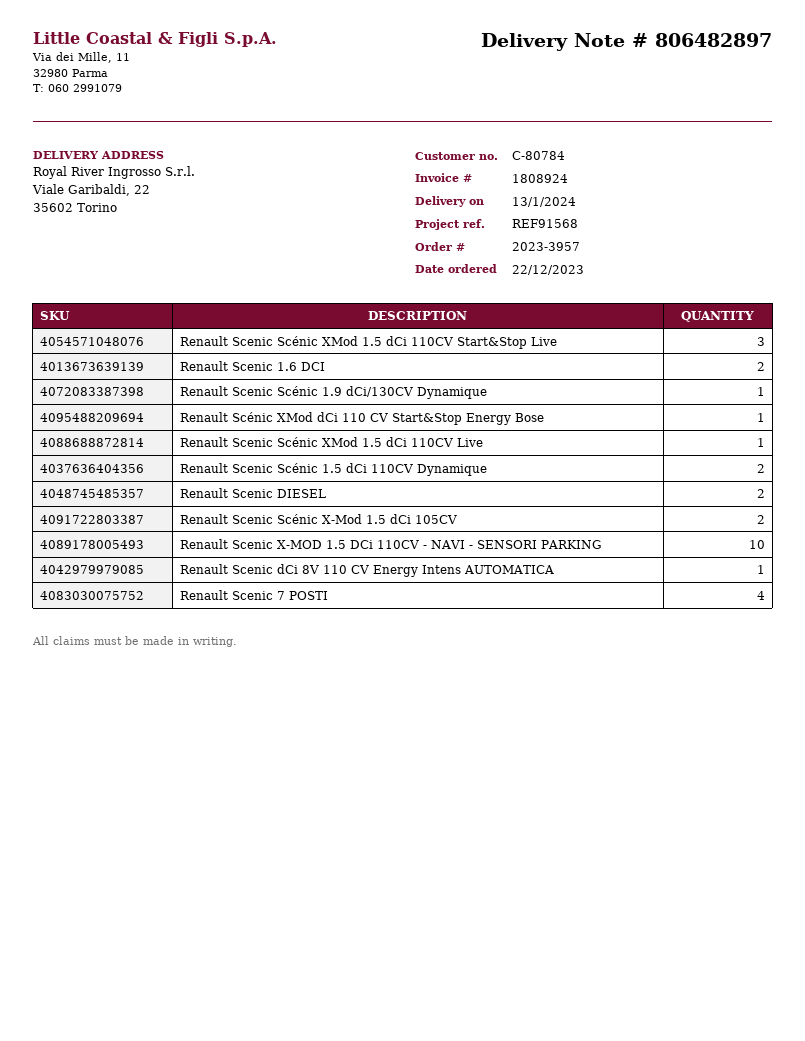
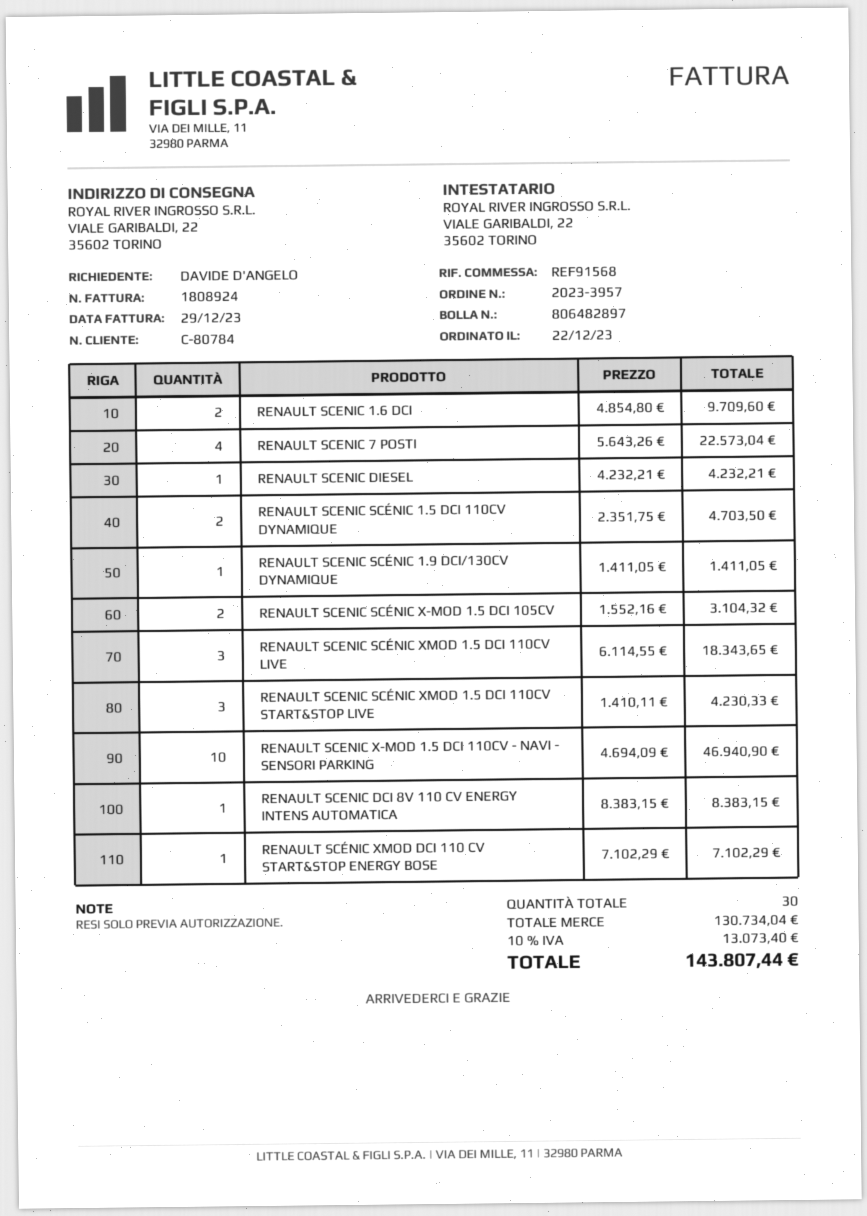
Renault Scenic Scénic XMod 1.5 dCi 110CV Live: 1 -> 3
Renault Scenic DIESEL: 2 -> 1

